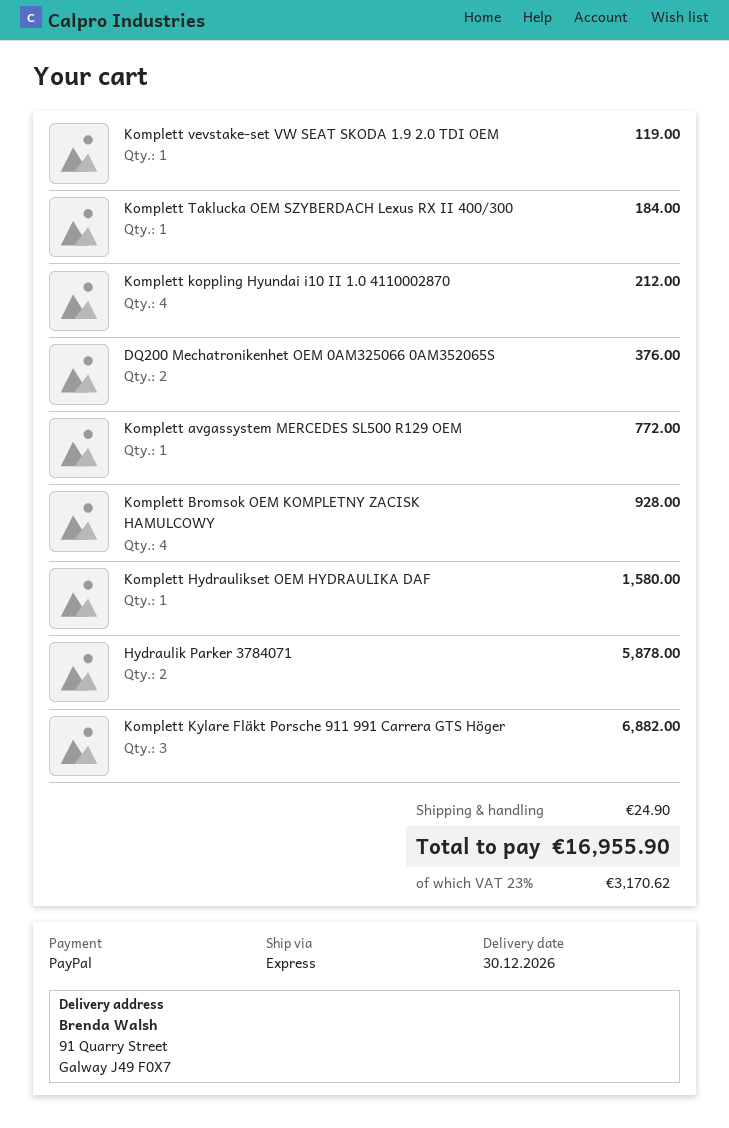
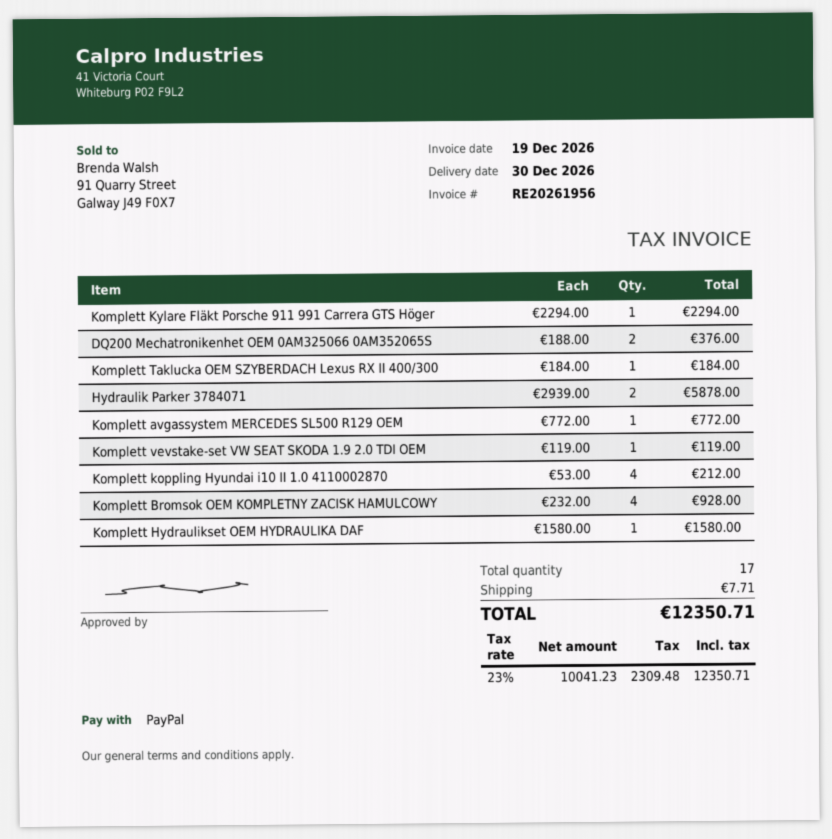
Komplett Kylare Fläkt Porsche 911 991 Carrera GTS Höger: 3 for 6882.00 -> 1 for 2294.00
shipping: 24.90 -> 7.71
tax: 23% = 3170.62 -> 23% = 2309.48
total: 16955.90 -> 12350.71

